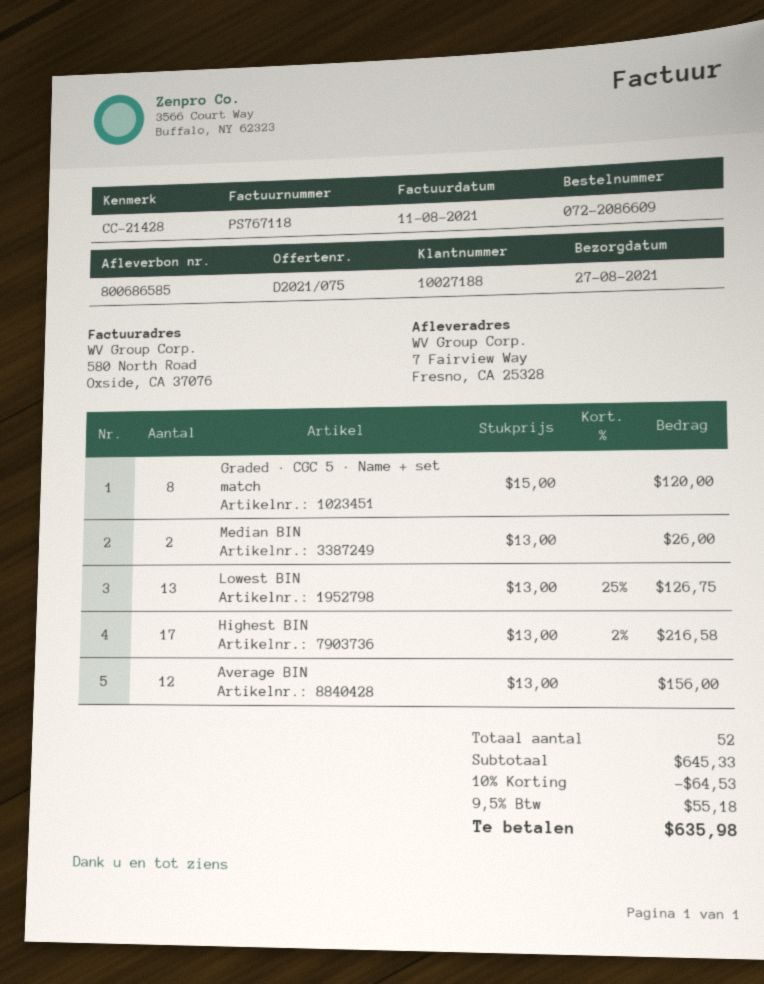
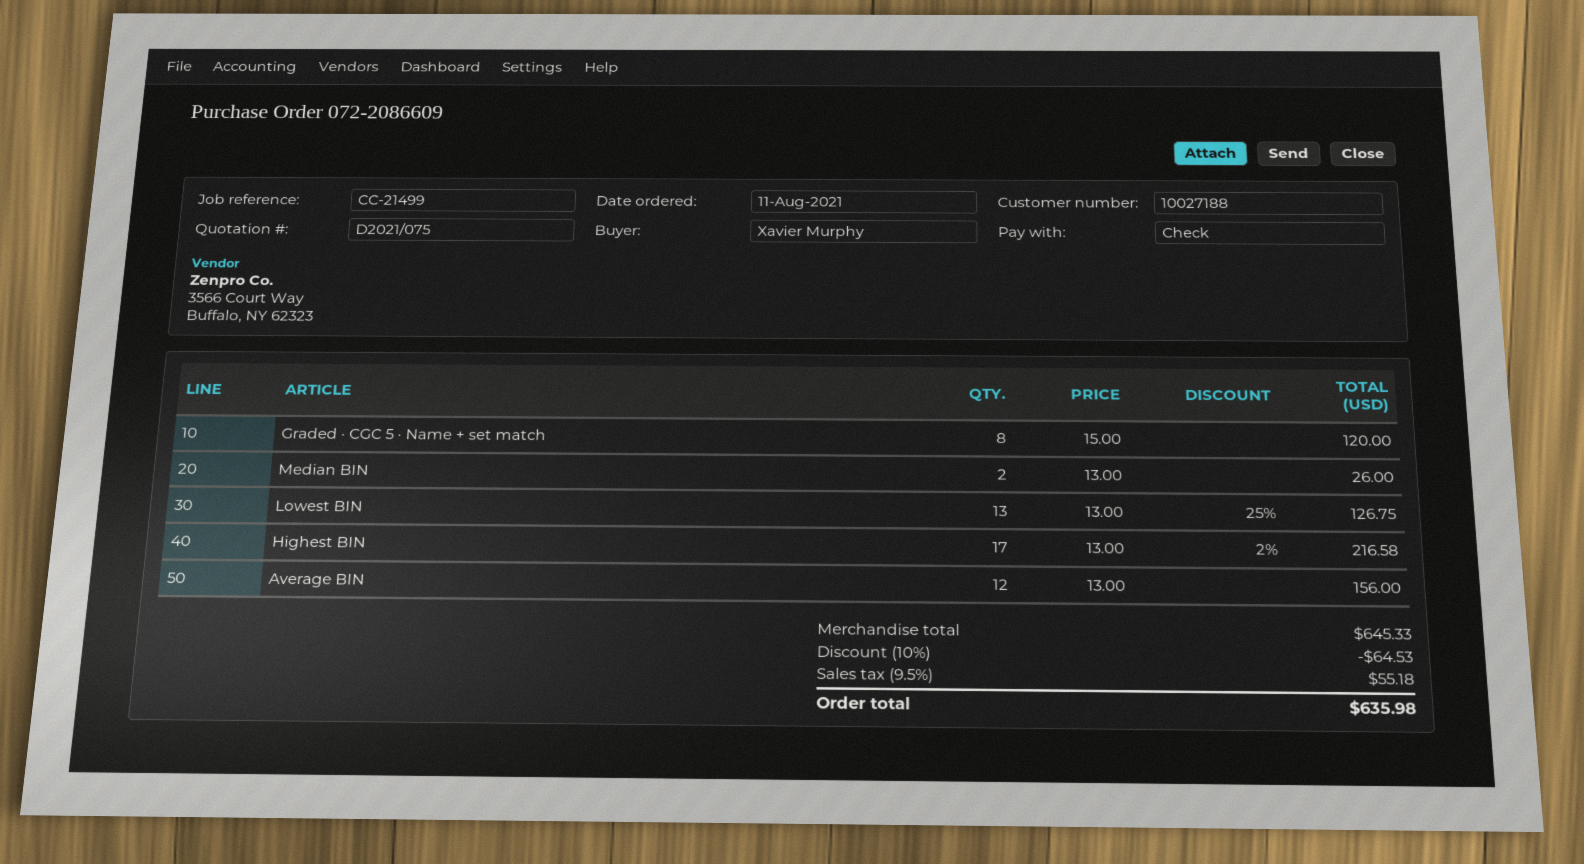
reference: CC-21428 -> CC-21499

